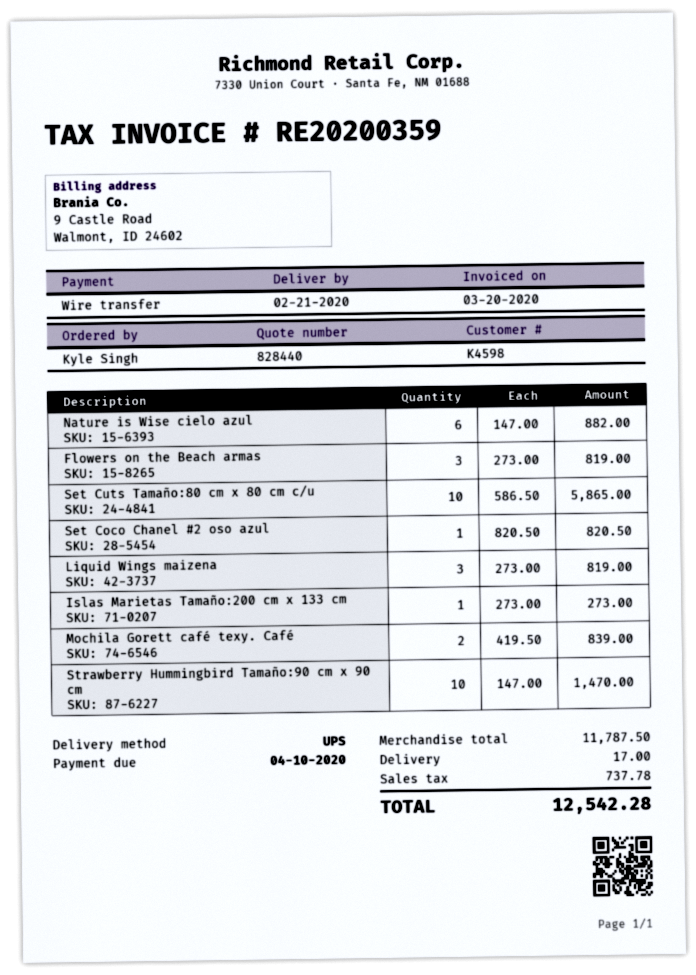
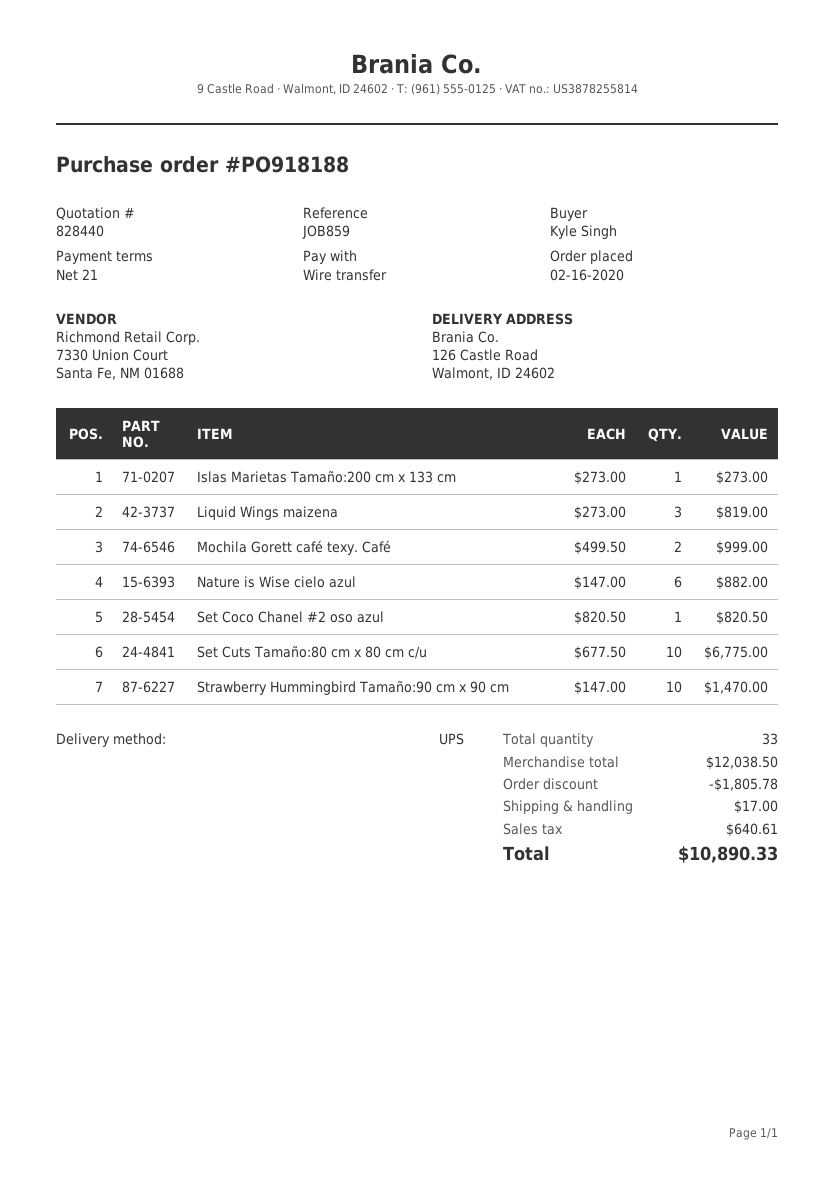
Flowers on the Beach armas: 3 x 273.00 = 819.00 -> none
Set Cuts Tamaño:80 cm x 80 cm c/u: 10 x 586.50 = 5865.00 -> 10 x 677.50 = 6775.00
Mochila Gorett café texy. Café: 2 x 419.50 = 839.00 -> 2 x 499.50 = 999.00
subtotal: 11787.50 -> 12038.50
discount: none -> 1805.78
tax: 737.78 -> 640.61
total: 12542.28 -> 10890.33

